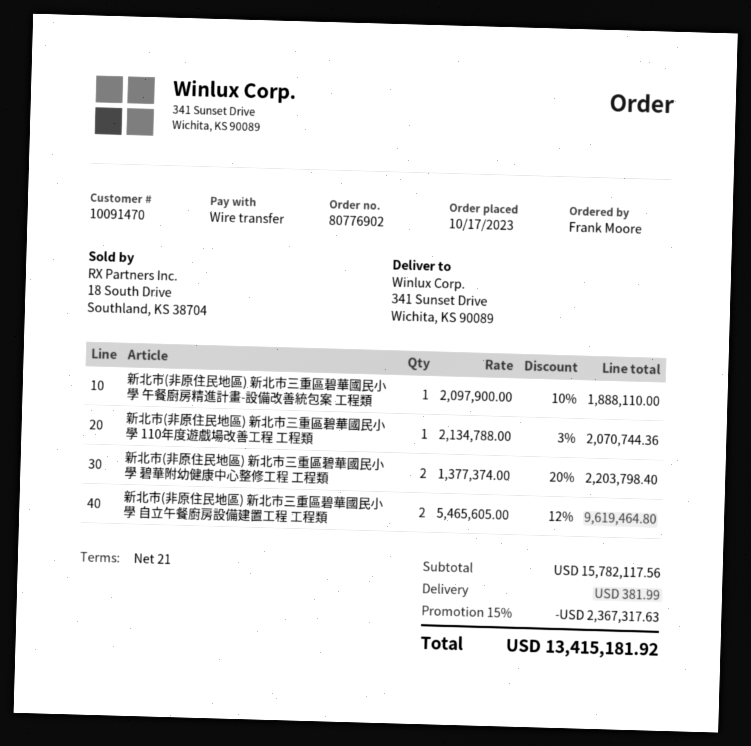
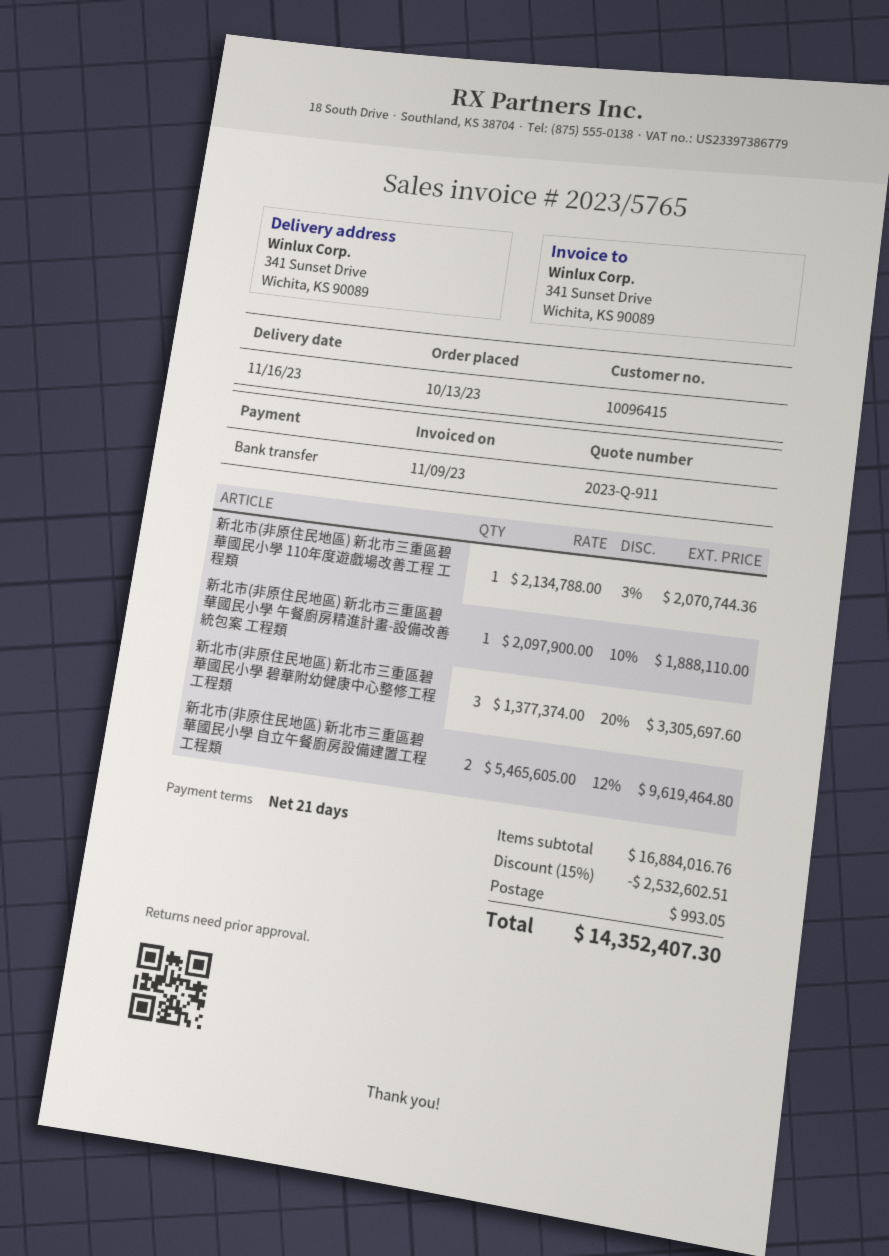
order date: 2023-10-17 -> 2023-10-13
customer number: 10091470 -> 10096415
新北市(非原住民地區) 新北市三重區碧華國民小學 碧華附幼健康中心整修工程 工程類: 2 x 1377374.00 - 20% = 2203798.40 -> 3 x 1377374.00 - 20% = 3305697.60
subtotal: 15782117.56 -> 16884016.76
discount: 15% = 2367317.63 -> 15% = 2532602.51
shipping: 381.99 -> 993.05
total: 13415181.92 -> 14352407.30

